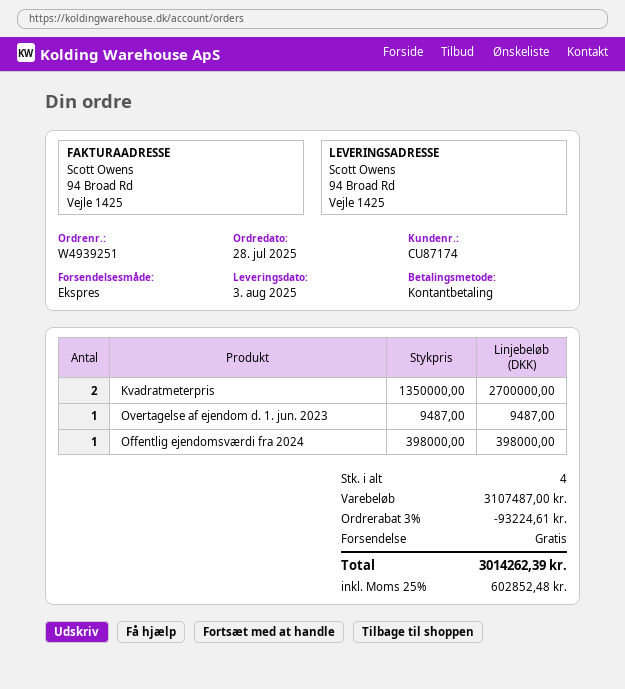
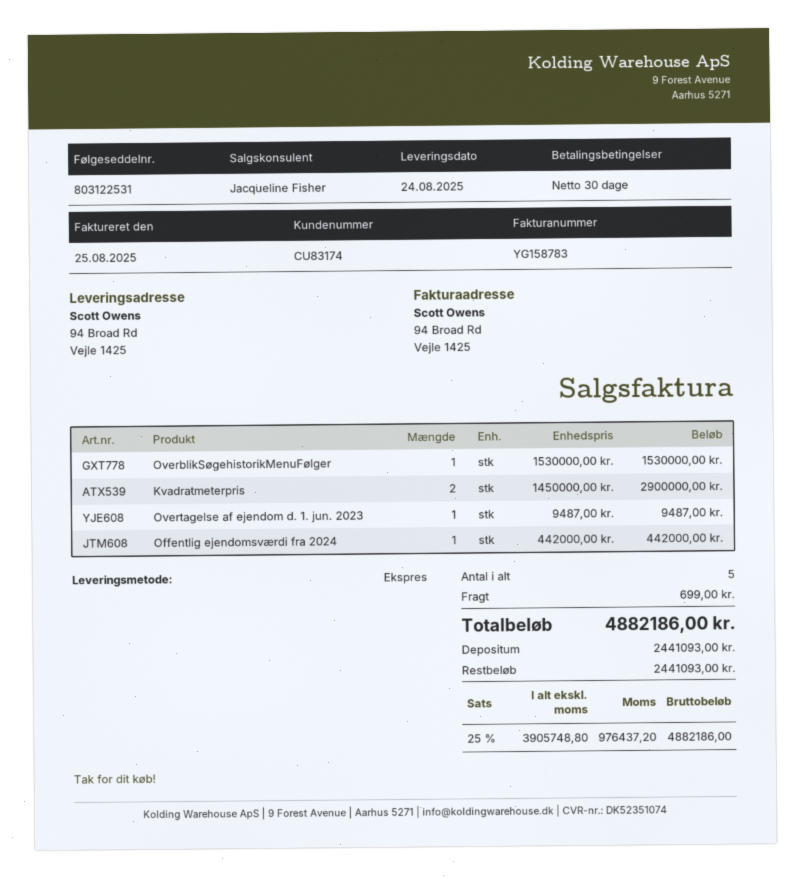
delivery date: 2025-08-03 -> 2025-08-24
customer number: CU87174 -> CU83174
Kvadratmeterpris: 2 x 1350000.00 = 2700000.00 -> 2 x 1450000.00 = 2900000.00
Offentlig ejendomsværdi fra 2024: 1 x 398000.00 = 398000.00 -> 1 x 442000.00 = 442000.00
OverblikSøgehistorikMenuFølger: none -> 1 x 1530000.00 = 1530000.00
total quantity: 4 -> 5
discount: 3% = 93224.61 -> none
shipping: 0.00 -> 699.00
tax: 25% = 602852.48 -> 25% = 976437.20
total: 3014262.39 -> 4882186.00

